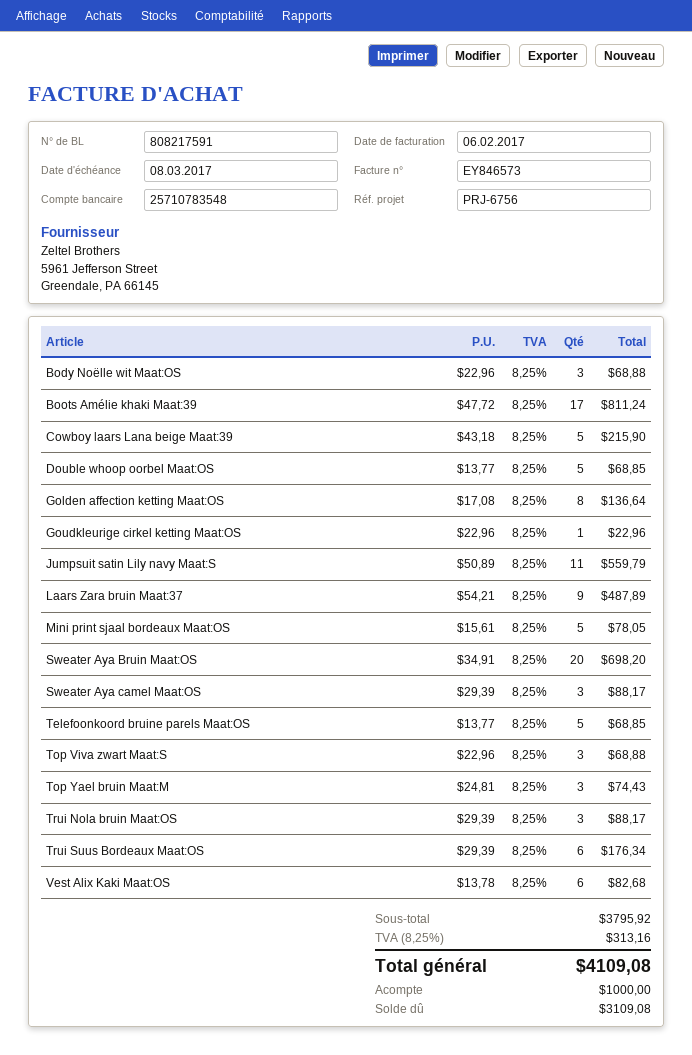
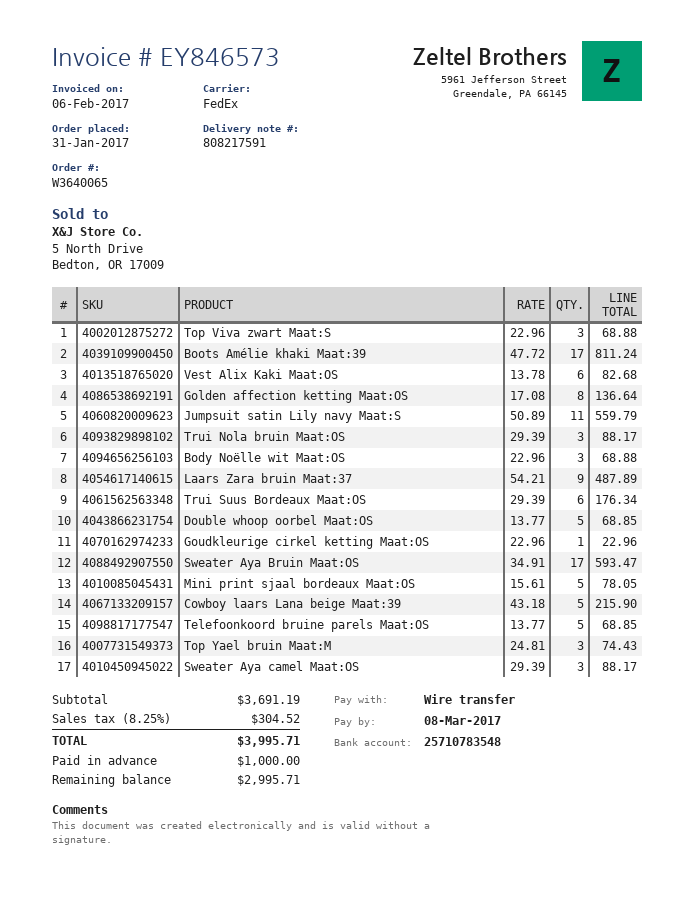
Sweater Aya Bruin Maat:OS: 20 x 34.91 = 698.20 -> 17 x 34.91 = 593.47
subtotal: 3795.92 -> 3691.19
tax: 8.25% = 313.16 -> 8.25% = 304.52
total: 4109.08 -> 3995.71
balance: 3109.08 -> 2995.71

